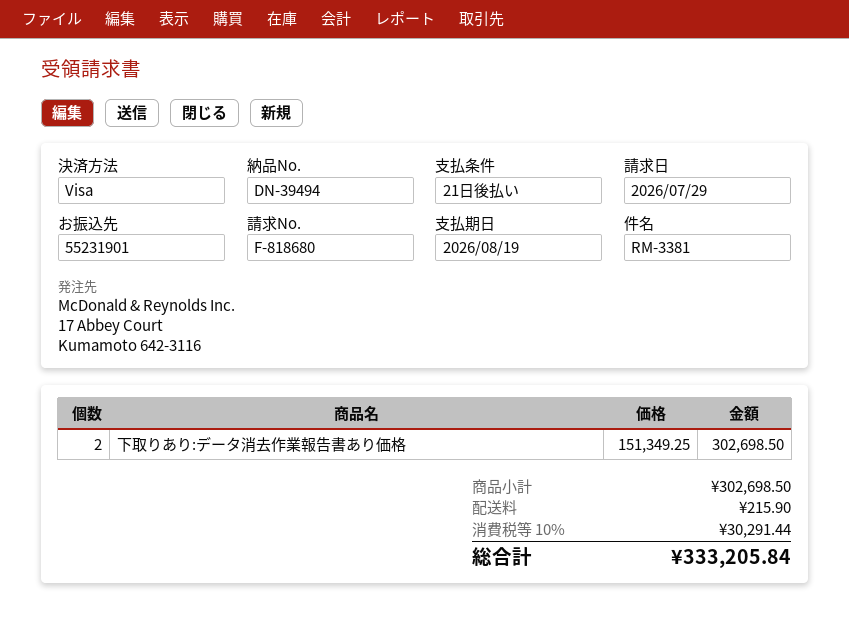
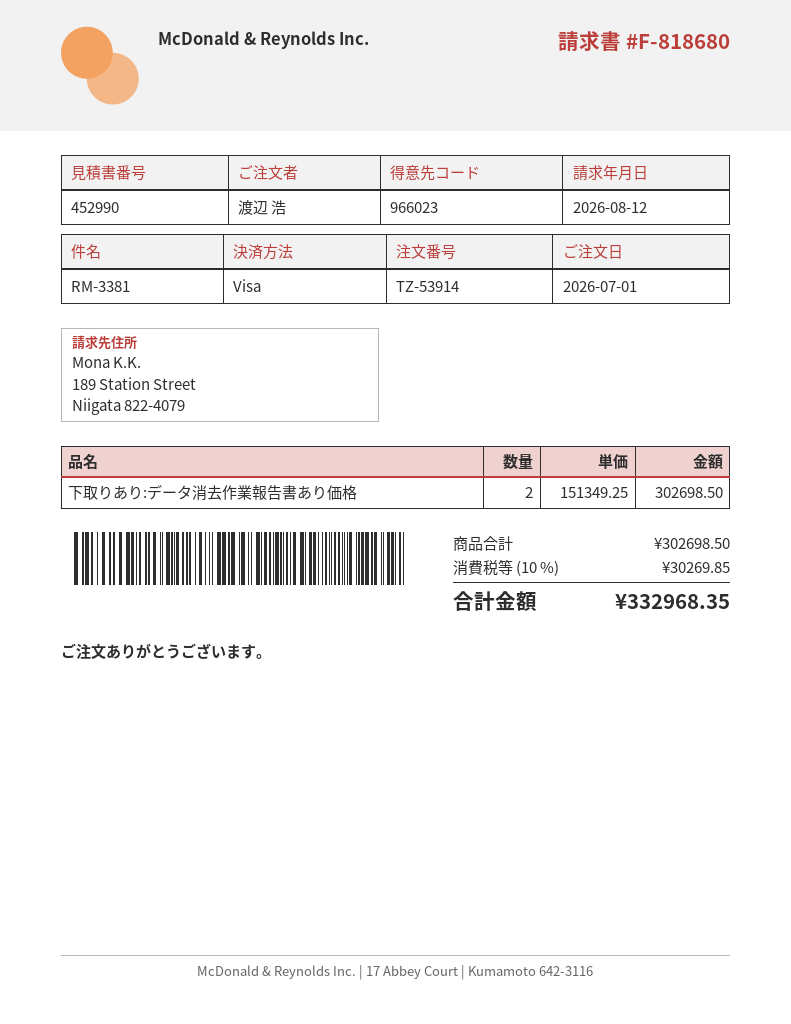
invoice date: 2026-07-29 -> 2026-08-12
shipping: 215.90 -> none
tax: 10% = 30291.44 -> 10% = 30269.85
total: 333205.84 -> 332968.35

